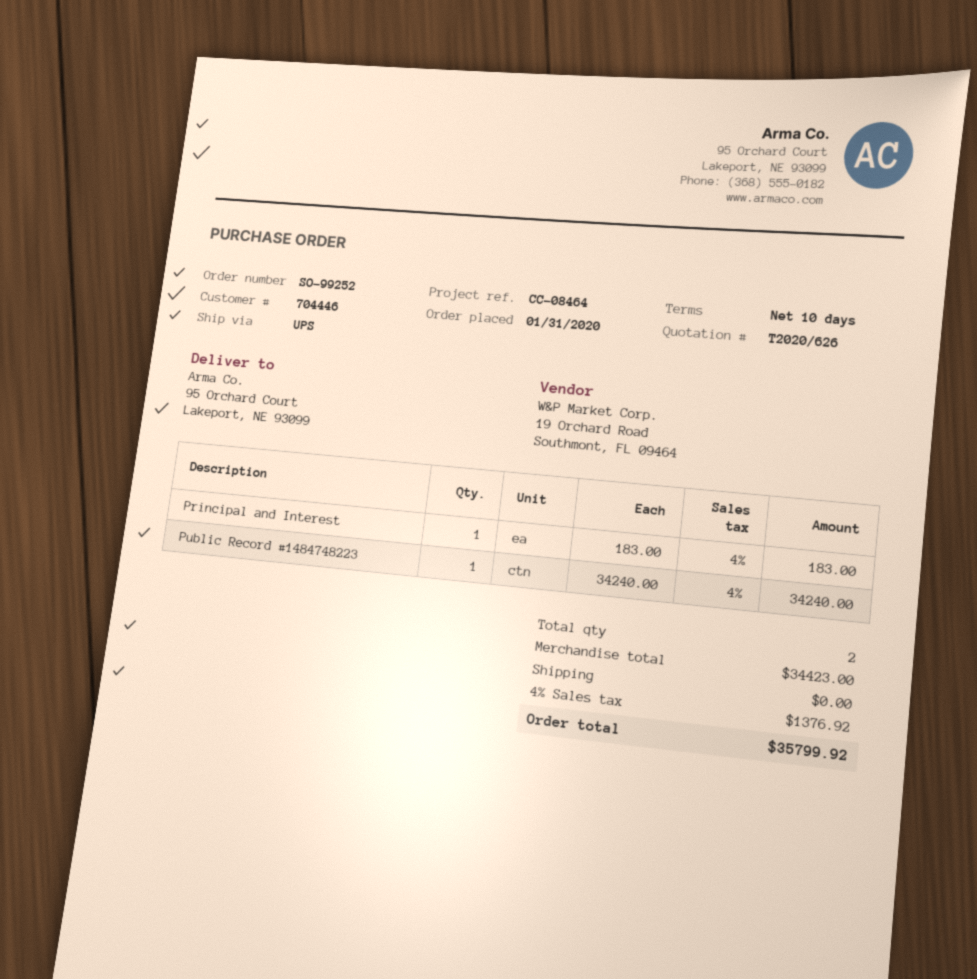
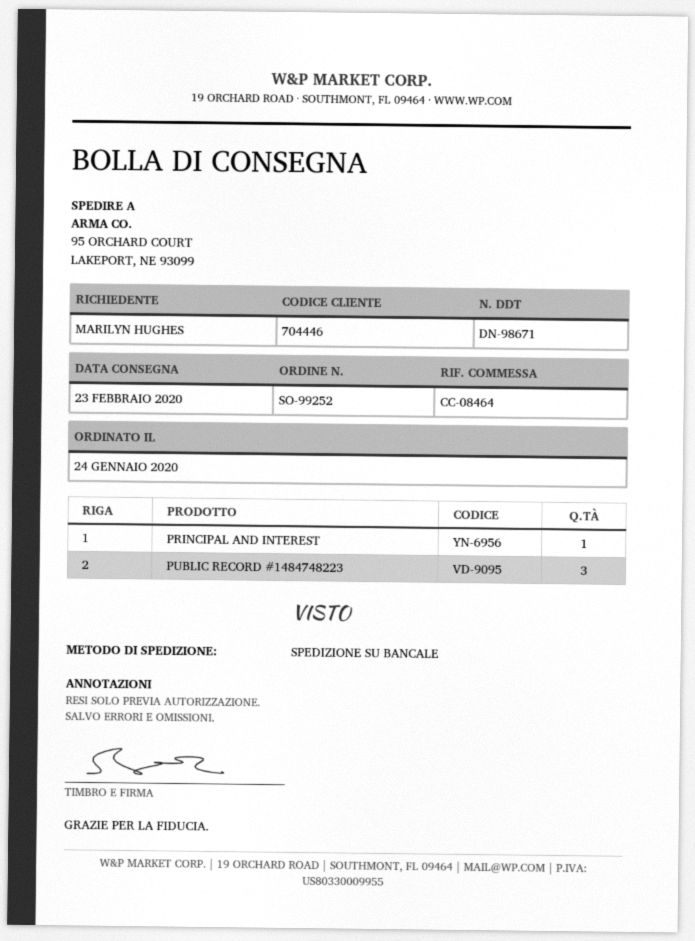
order date: 2020-01-31 -> 2020-01-24
shipping method: UPS -> pallet freight
Public Record #1484748223: 1 -> 3

